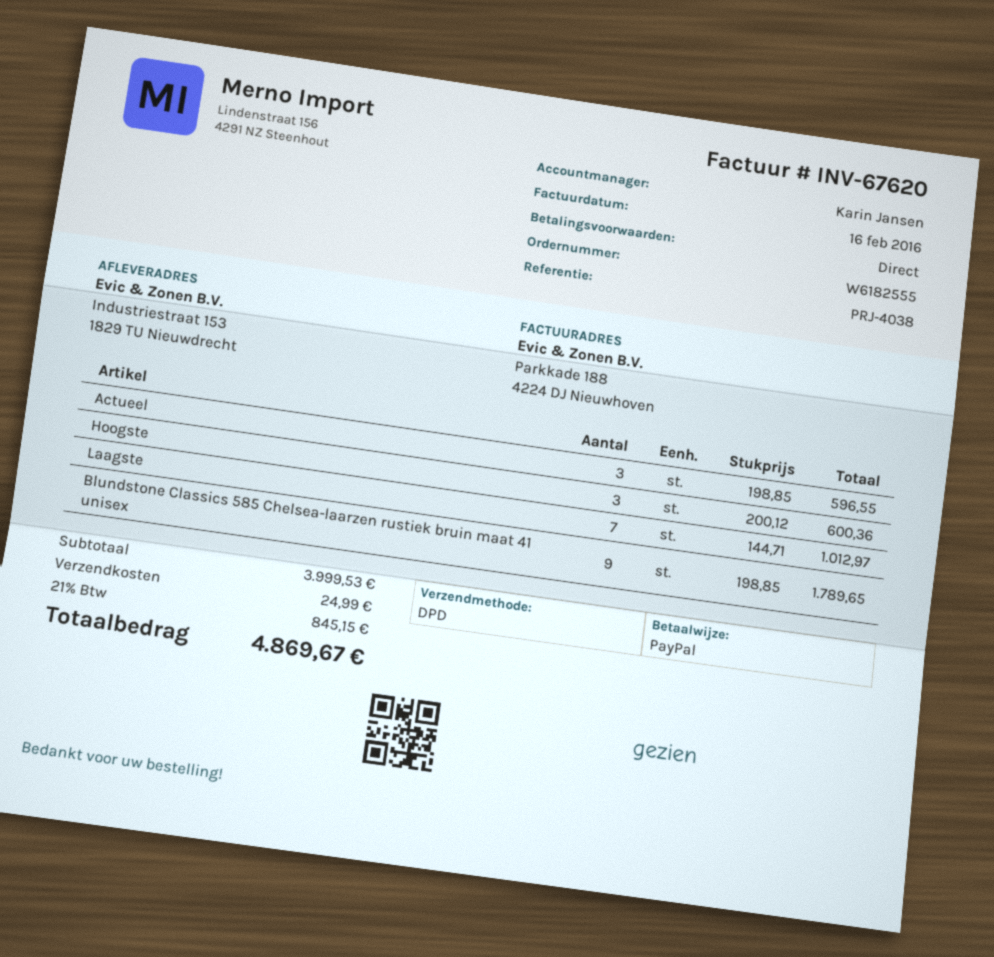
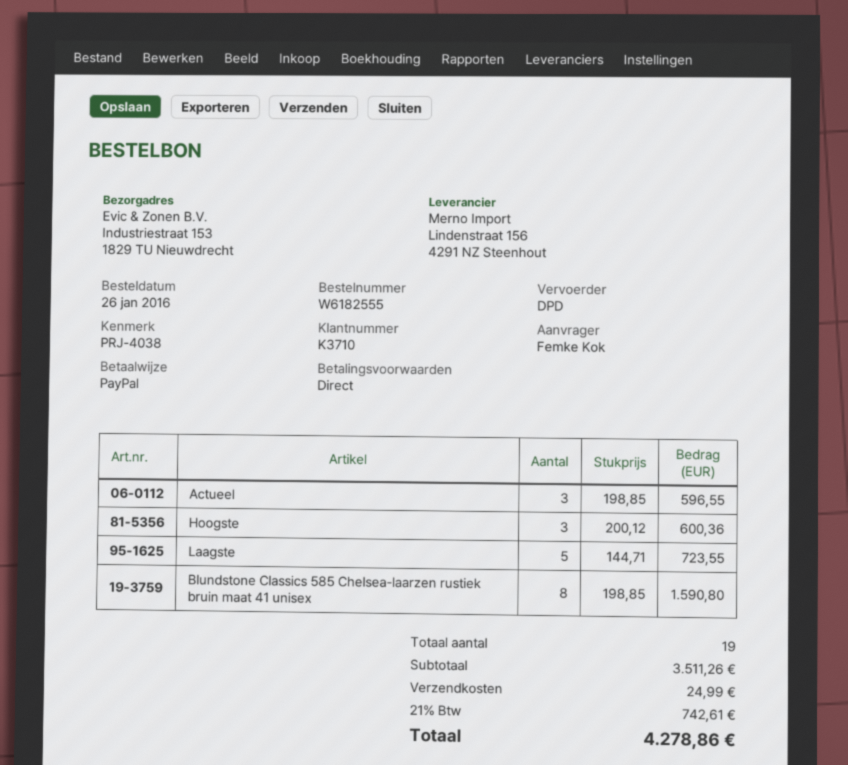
Laagste: 7 x 144.71 = 1012.97 -> 5 x 144.71 = 723.55
Blundstone Classics 585 Chelsea-laarzen rustiek bruin maat 41 unisex: 9 x 198.85 = 1789.65 -> 8 x 198.85 = 1590.80
subtotal: 3999.53 -> 3511.26
tax: 21% = 845.15 -> 21% = 742.61
total: 4869.67 -> 4278.86

